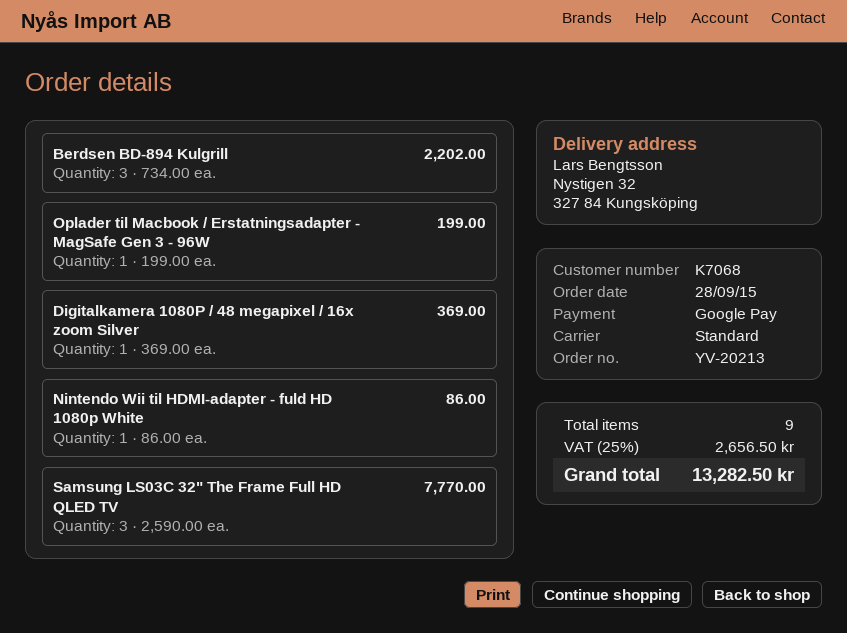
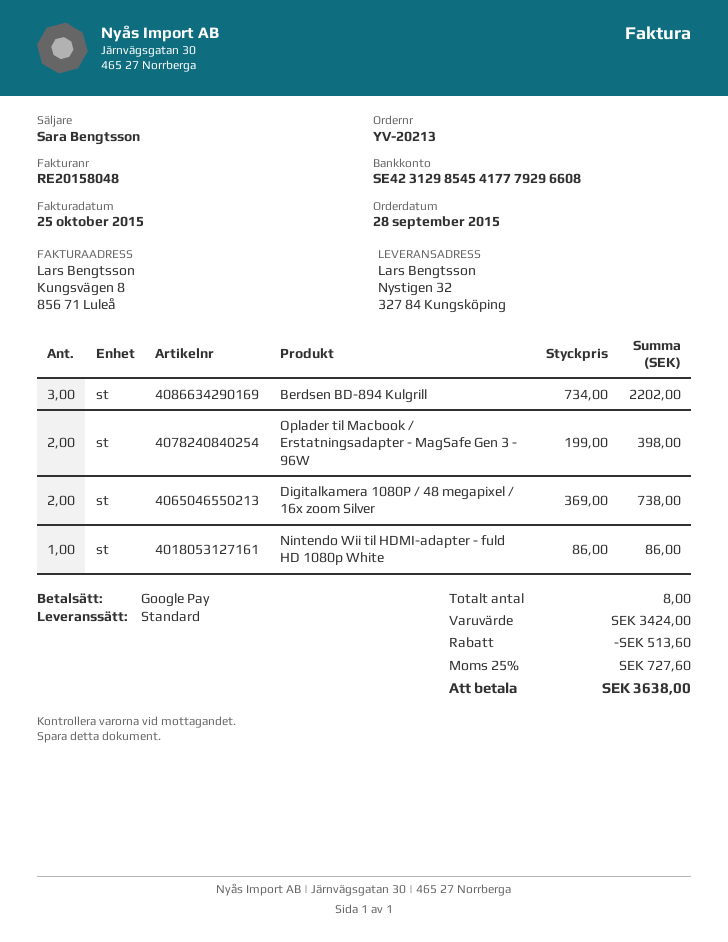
Oplader til Macbook / Erstatningsadapter - MagSafe Gen 3 - 96W: 1 x 199.00 = 199.00 -> 2 x 199.00 = 398.00
Digitalkamera 1080P / 48 megapixel / 16x zoom Silver: 1 x 369.00 = 369.00 -> 2 x 369.00 = 738.00
Samsung LS03C 32" The Frame Full HD QLED TV: 3 x 2590.00 = 7770.00 -> none
total quantity: 9 -> 8
discount: none -> 513.60
tax: 25% = 2656.50 -> 25% = 727.60
total: 13282.50 -> 3638.00

